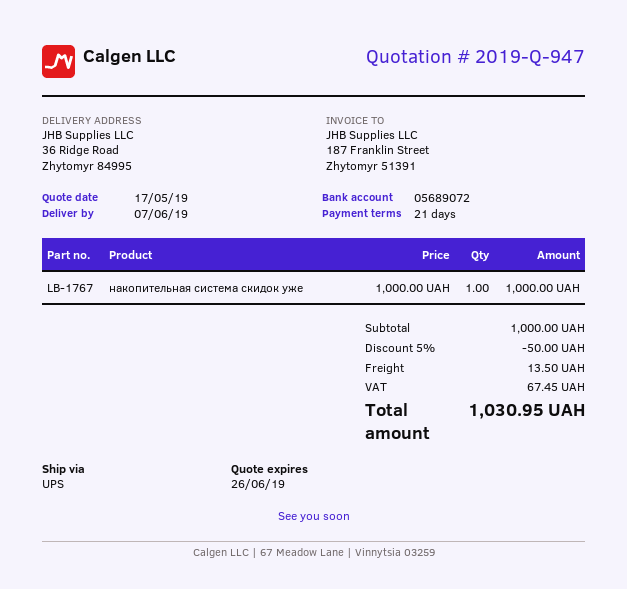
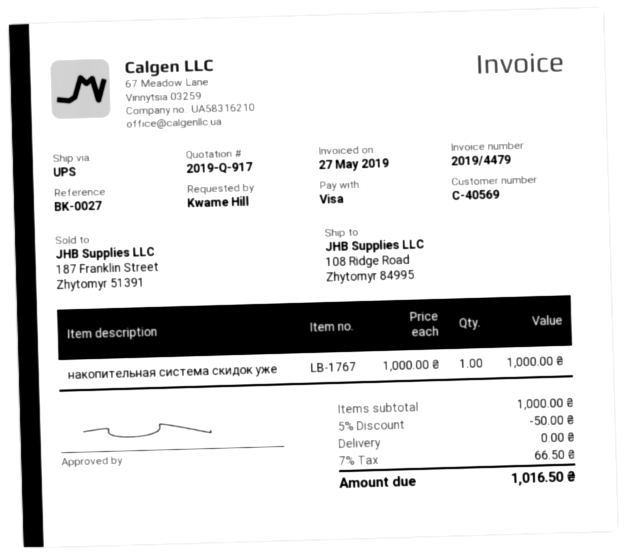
quote number: 2019-Q-947 -> 2019-Q-917
ship to: 36 Ridge Road, Zhytomyr 84995 -> 108 Ridge Road, Zhytomyr 84995
shipping: 13.50 -> 0.00
tax: 67.45 -> 66.50
total: 1030.95 -> 1016.50

